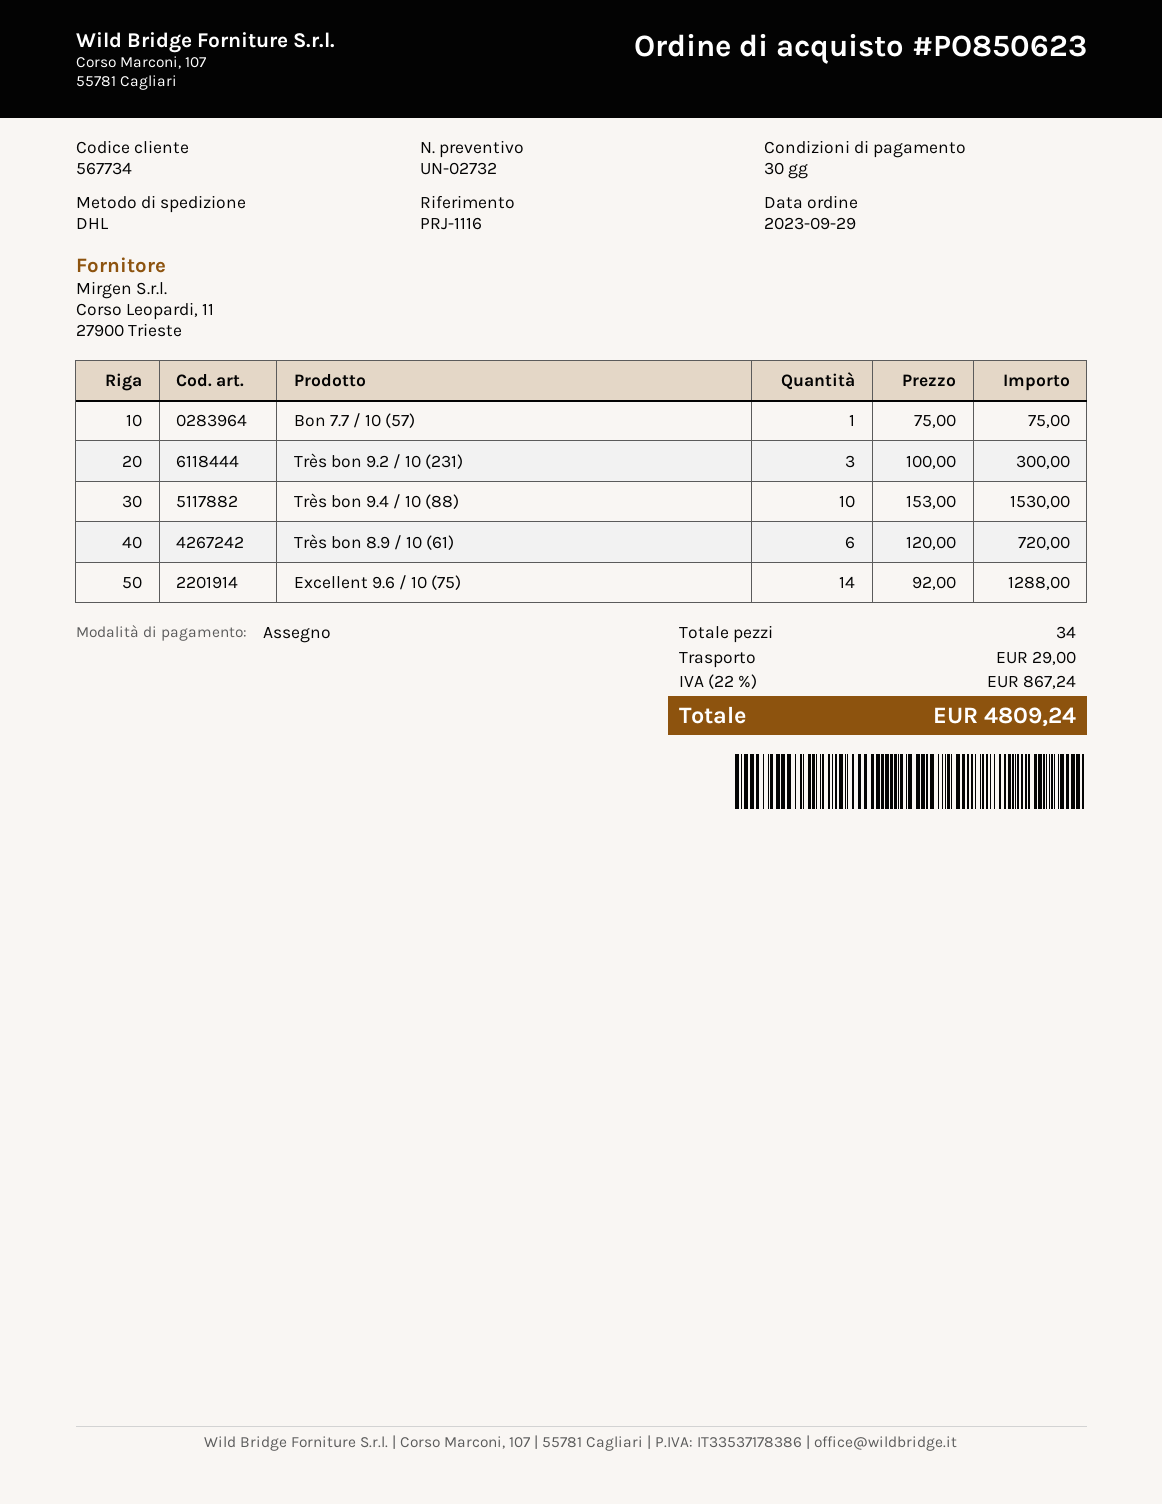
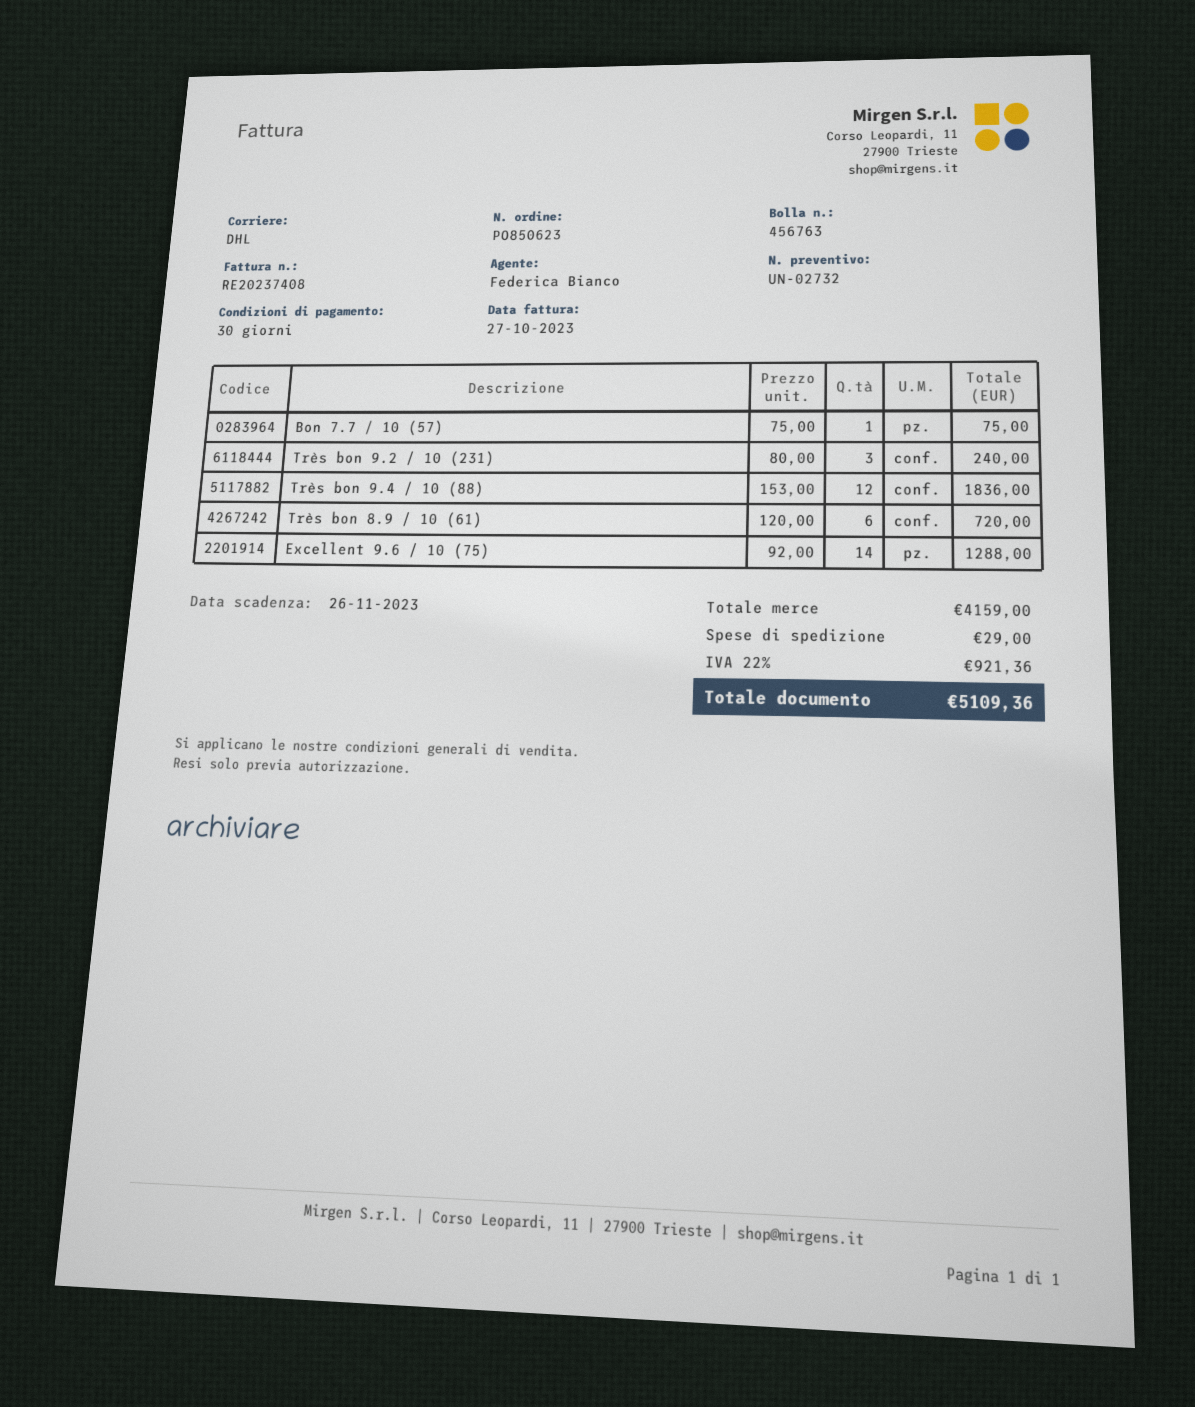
Très bon 9.2 / 10 (231): 3 x 100.00 = 300.00 -> 3 x 80.00 = 240.00
Très bon 9.4 / 10 (88): 10 x 153.00 = 1530.00 -> 12 x 153.00 = 1836.00
tax: 22% = 867.24 -> 22% = 921.36
total: 4809.24 -> 5109.36

